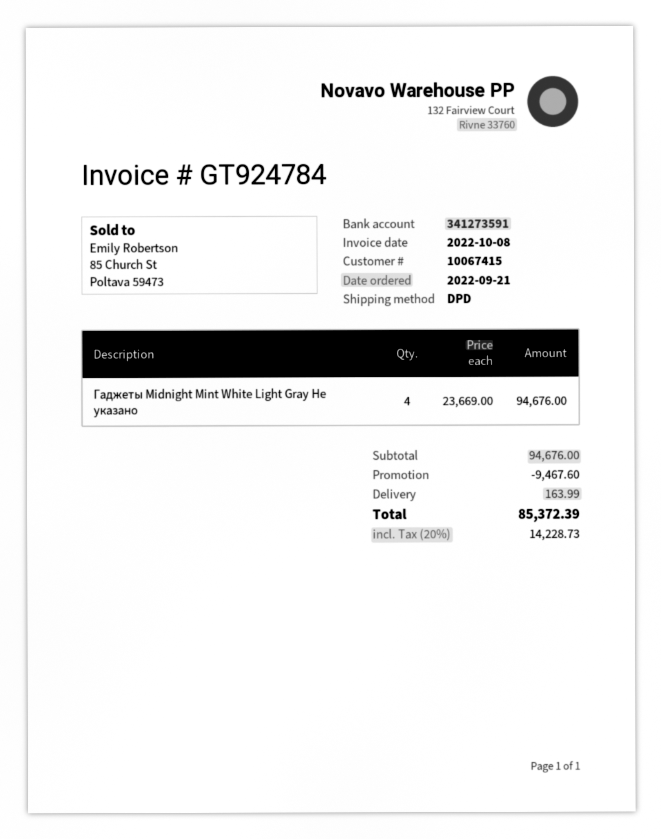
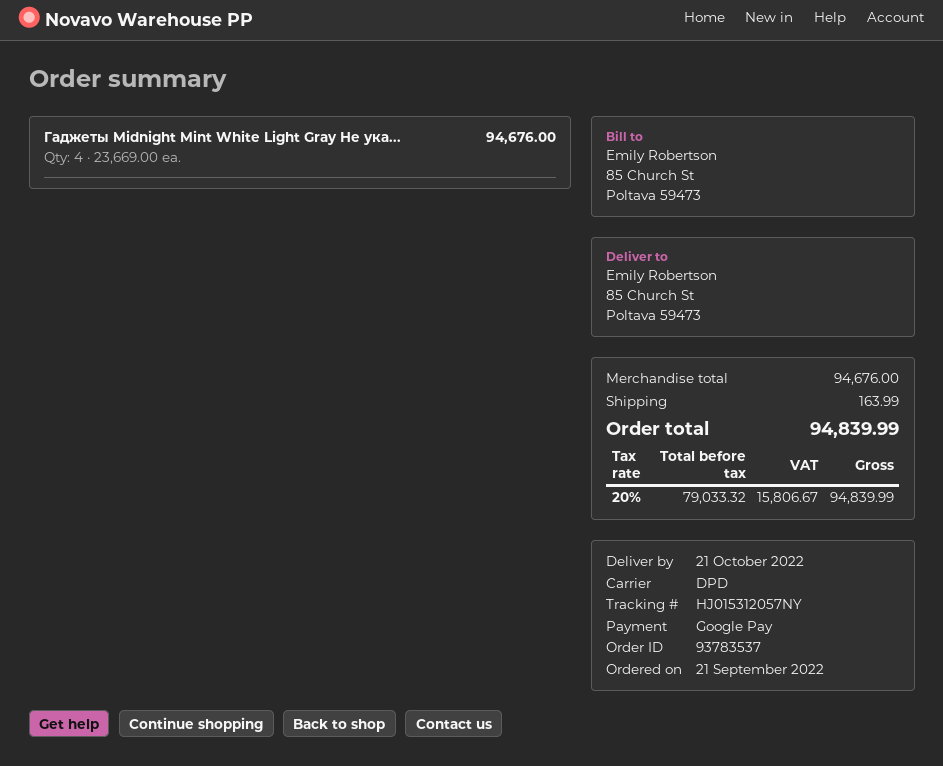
discount: 9467.60 -> none
tax: 20% = 14228.73 -> 20% = 15806.67
total: 85372.39 -> 94839.99

